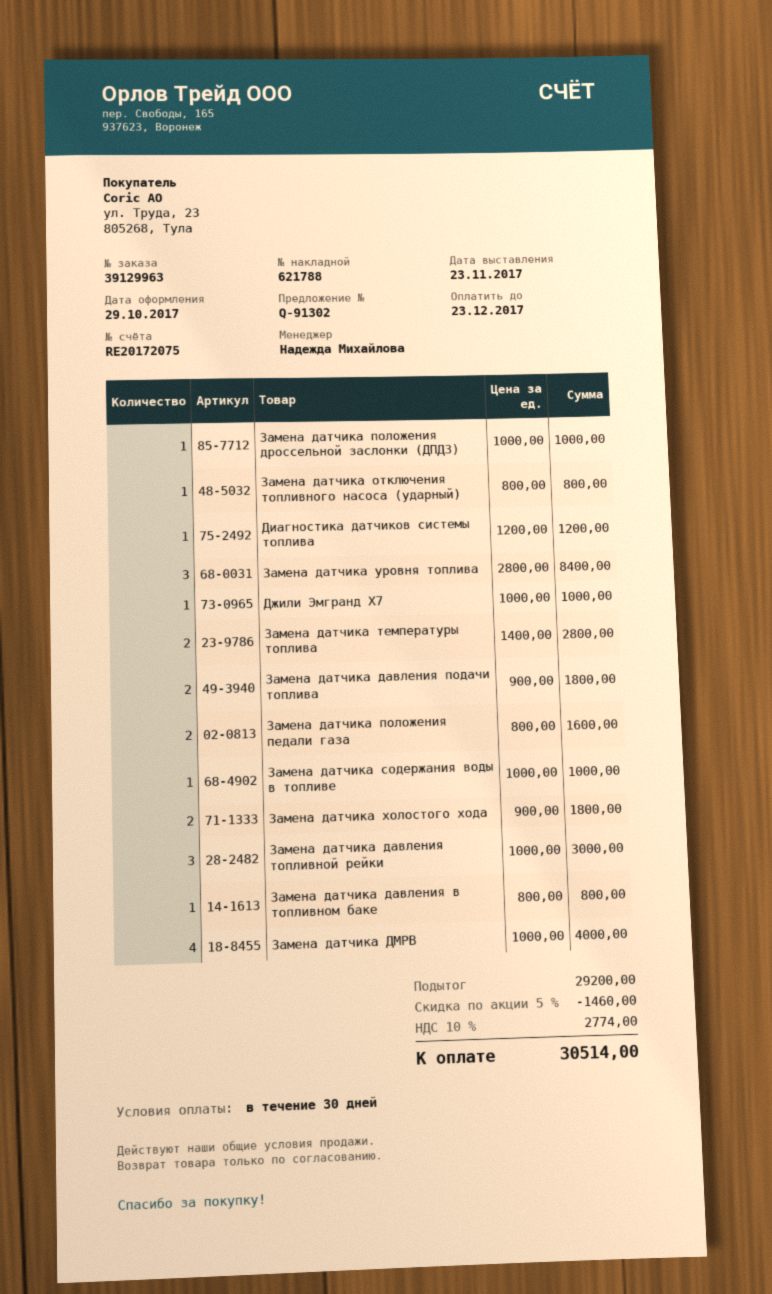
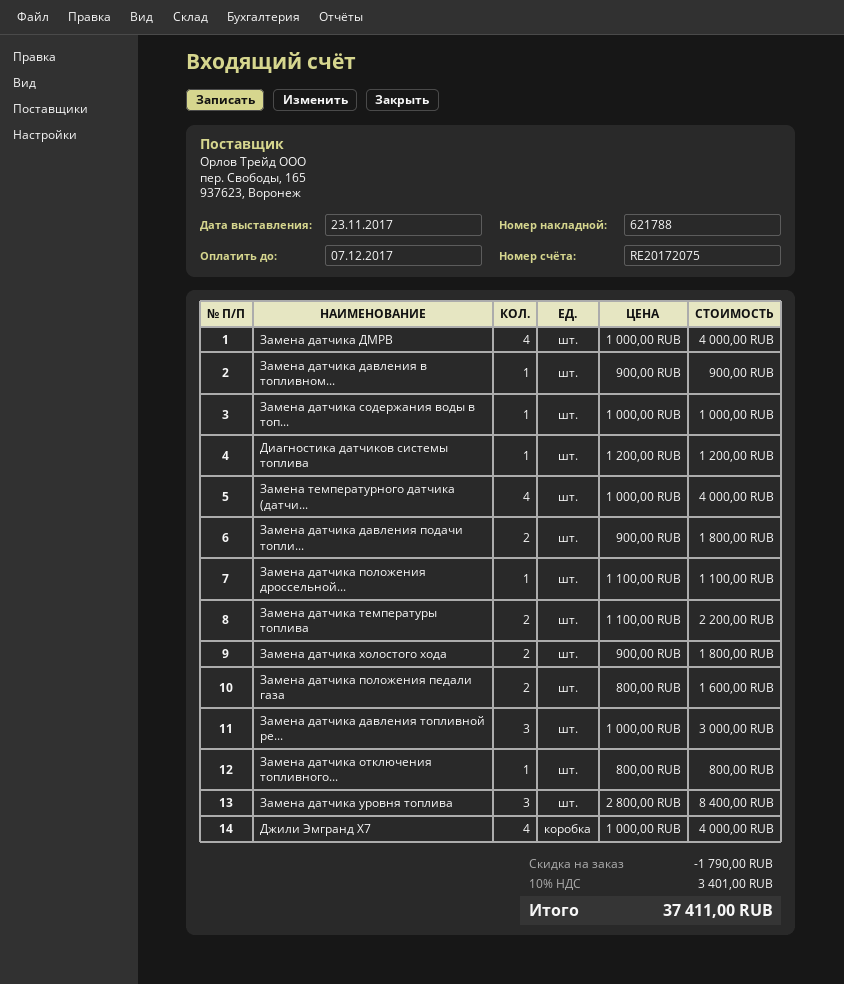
due date: 2017-12-23 -> 2017-12-07
Замена датчика положения дроссельной заслонки (ДПДЗ): 1 x 1000.00 = 1000.00 -> 1 x 1100.00 = 1100.00
Джили Эмгранд Х7: 1 x 1000.00 = 1000.00 -> 4 x 1000.00 = 4000.00
Замена датчика температуры топлива: 2 x 1400.00 = 2800.00 -> 2 x 1100.00 = 2200.00
Замена датчика давления в топливном баке: 1 x 800.00 = 800.00 -> 1 x 900.00 = 900.00
Замена температурного датчика (датчи...: none -> 4 x 1000.00 = 4000.00
discount: 1460.00 -> 1790.00
tax: 10% = 2774.00 -> 10% = 3401.00
total: 30514.00 -> 37411.00

